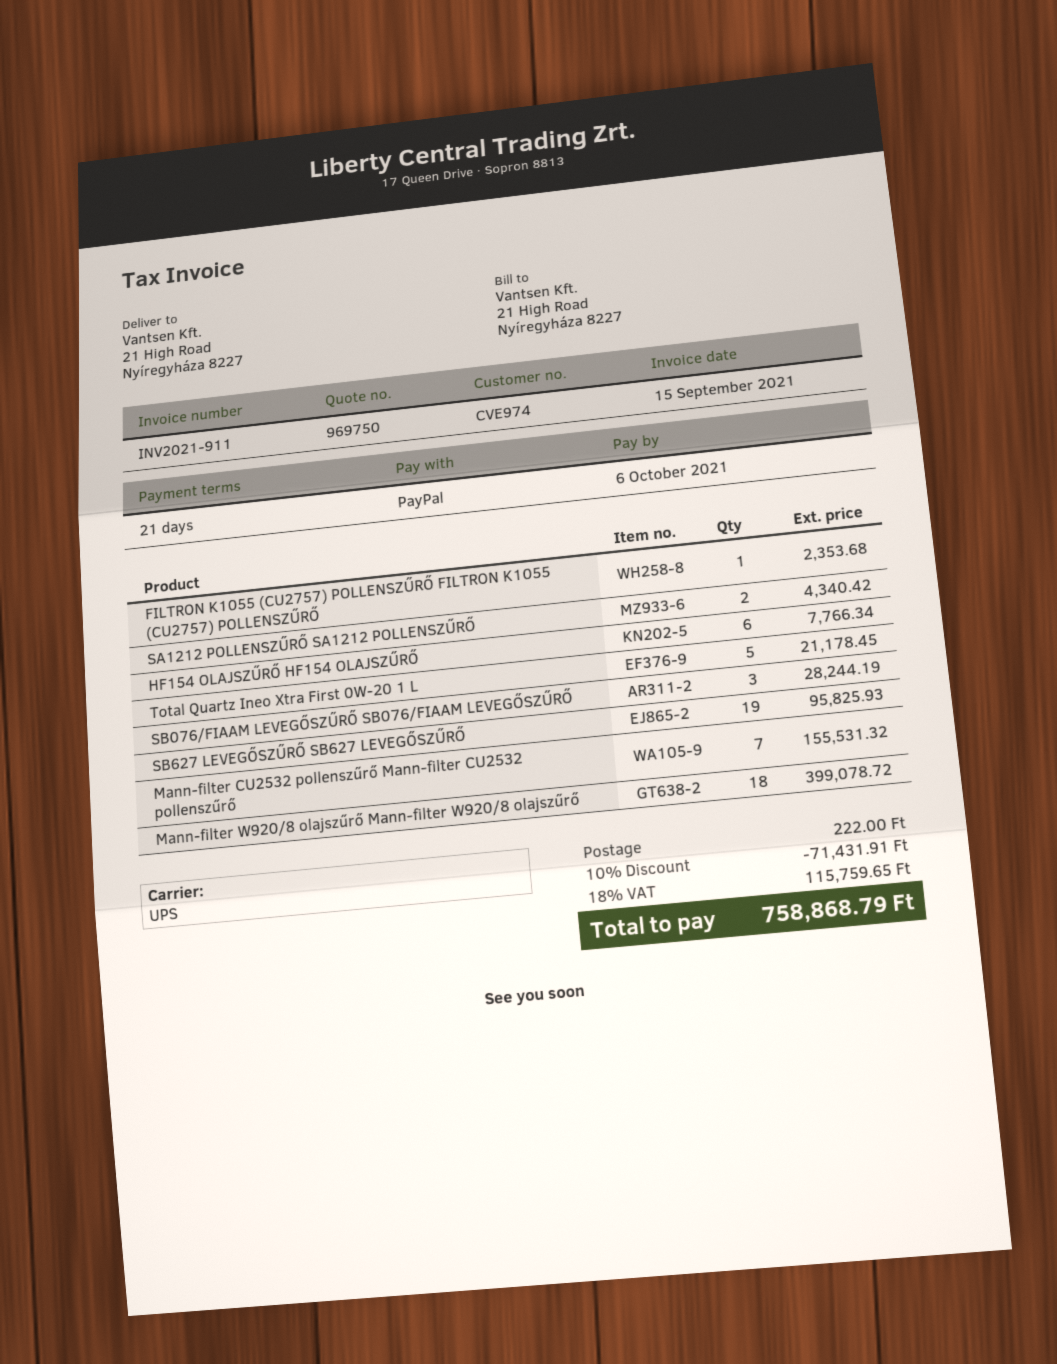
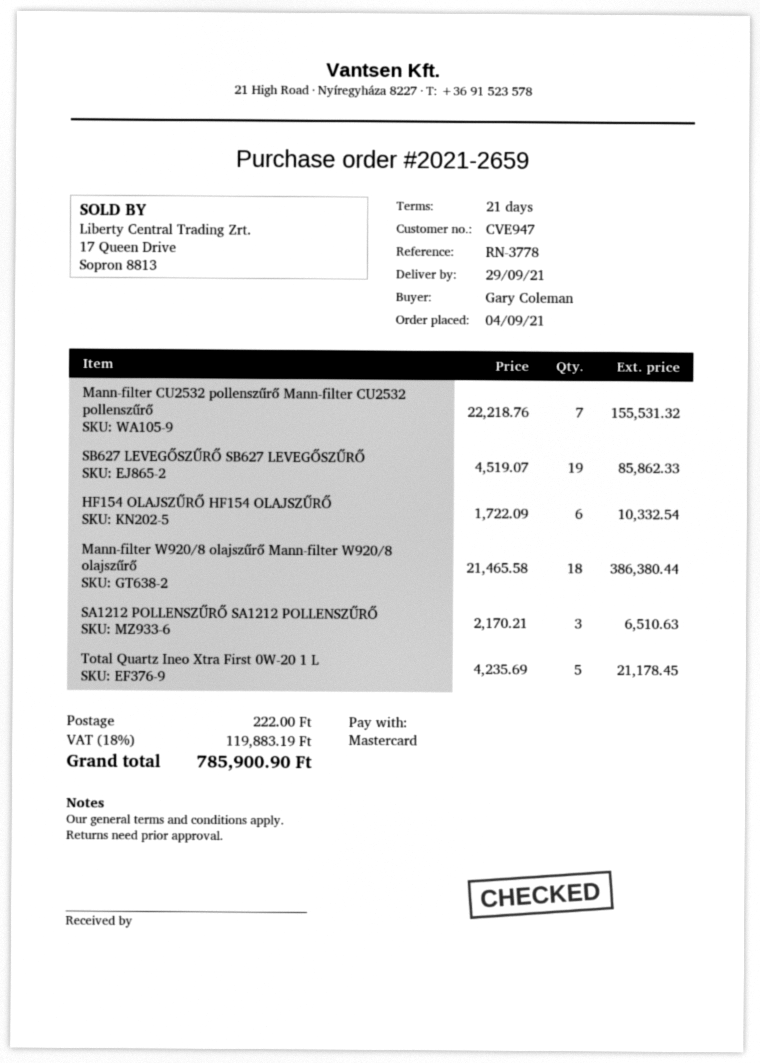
customer number: CVE974 -> CVE947
payment method: PayPal -> Mastercard
FILTRON K1055 (CU2757) POLLENSZŰRŐ FILTRON K1055 (CU2757) POLLENSZŰRŐ: 1 for 2353.68 -> none
SA1212 POLLENSZŰRŐ SA1212 POLLENSZŰRŐ: 2 for 4340.42 -> 3 for 6510.63
HF154 OLAJSZŰRŐ HF154 OLAJSZŰRŐ: 6 for 7766.34 -> 6 for 10332.54
SB076/FIAAM LEVEGŐSZŰRŐ SB076/FIAAM LEVEGŐSZŰRŐ: 3 for 28244.19 -> none
SB627 LEVEGŐSZŰRŐ SB627 LEVEGŐSZŰRŐ: 19 for 95825.93 -> 19 for 85862.33
Mann-filter W920/8 olajszűrő Mann-filter W920/8 olajszűrő: 18 for 399078.72 -> 18 for 386380.44
discount: 10% = 71431.91 -> none
tax: 18% = 115759.65 -> 18% = 119883.19
total: 758868.79 -> 785900.90

